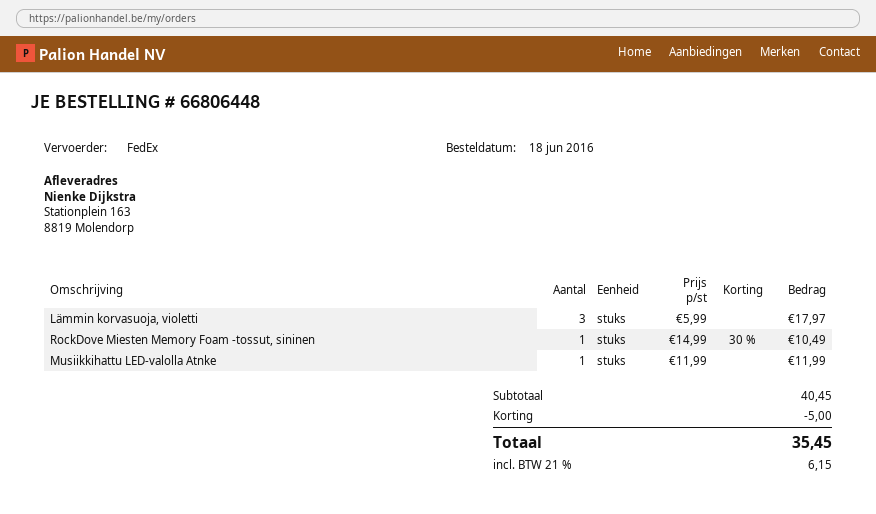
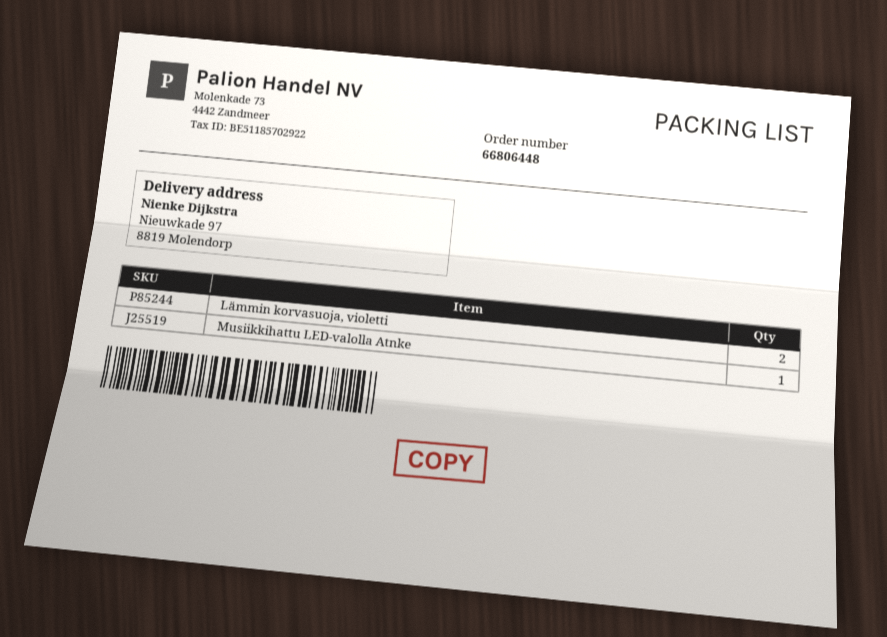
ship to: Stationplein 163, 8819 Molendorp -> Nieuwkade 97, 8819 Molendorp
Lämmin korvasuoja, violetti: 3 -> 2
RockDove Miesten Memory Foam -tossut, sininen: 1 -> none

